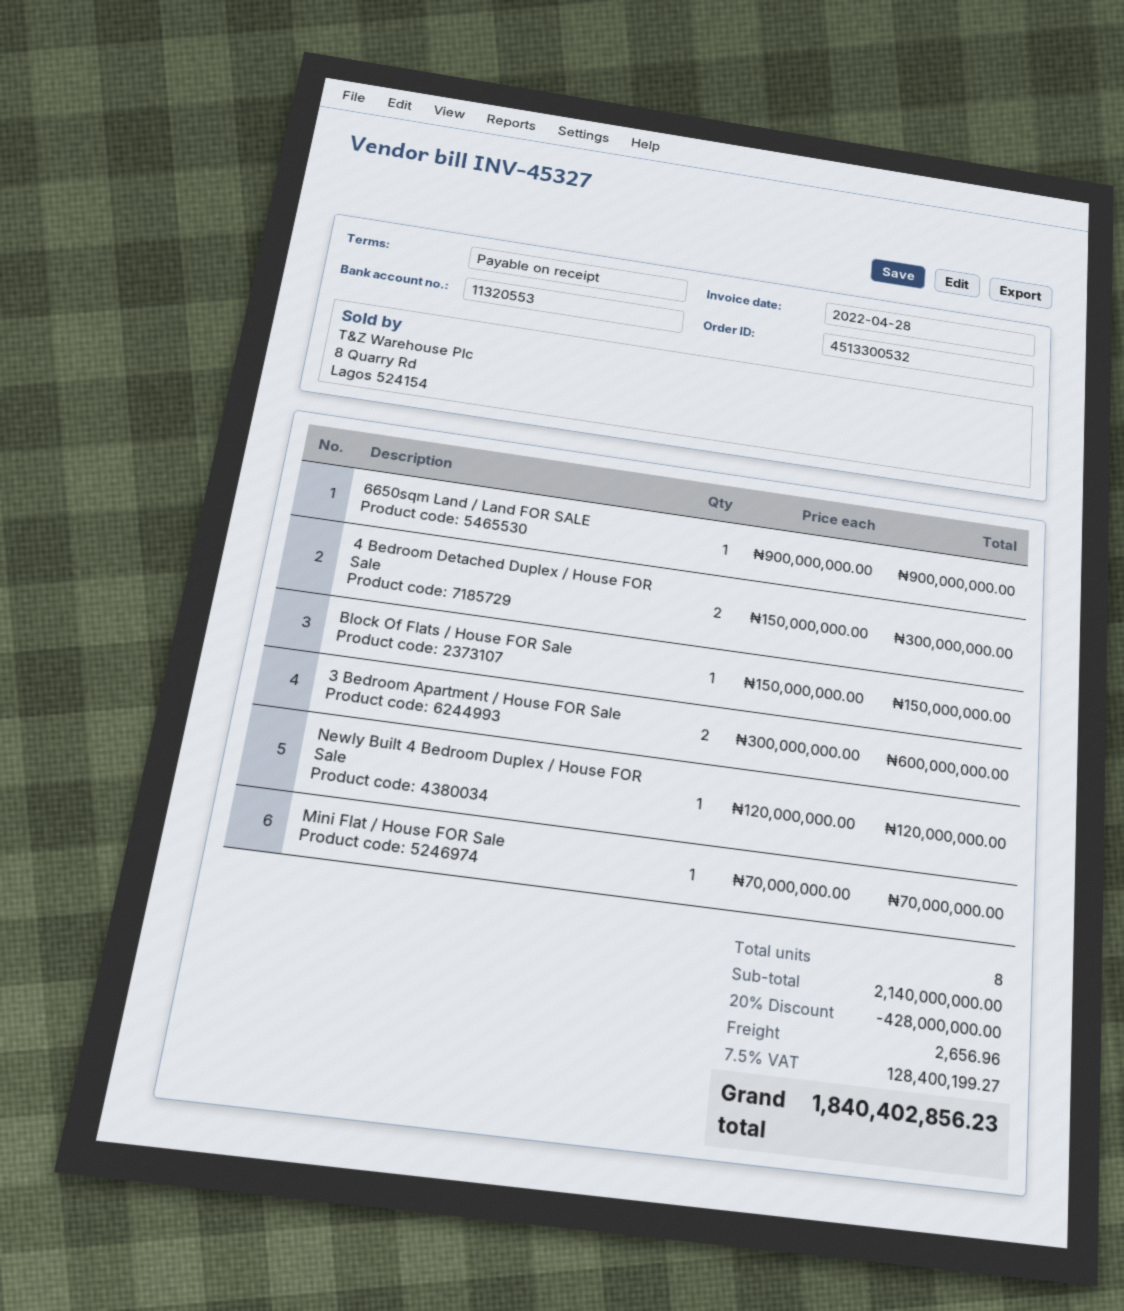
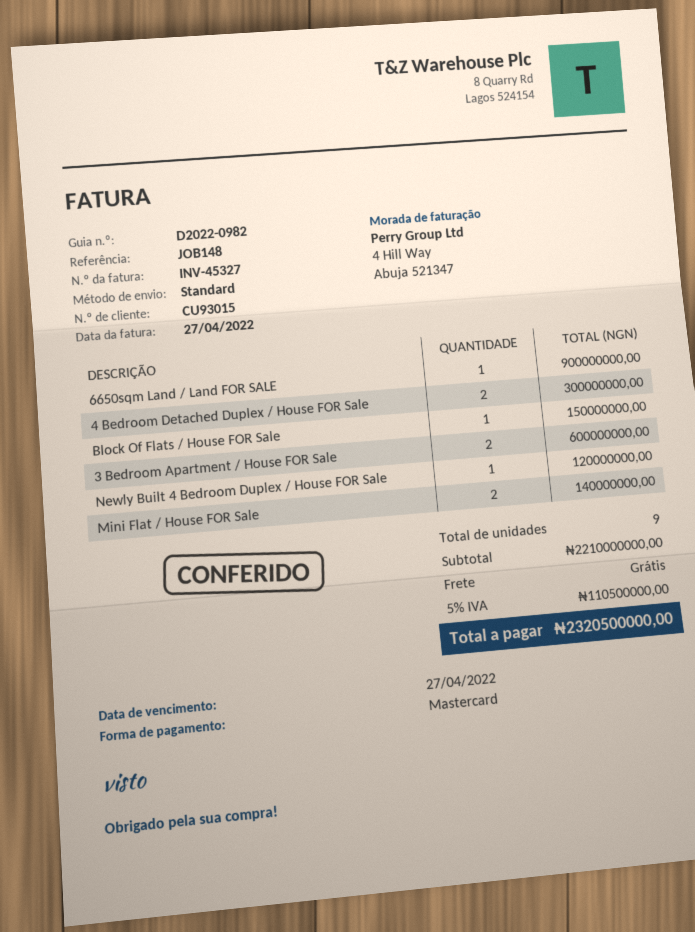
invoice date: 2022-04-28 -> 2022-04-27
Mini Flat / House FOR Sale: 1 for 70000000.00 -> 2 for 140000000.00
total quantity: 8 -> 9
subtotal: 2140000000.00 -> 2210000000.00
discount: 20% = 428000000.00 -> none
shipping: 2656.96 -> 0.00
tax: 7.5% = 128400199.27 -> 5% = 110500000.00
total: 1840402856.23 -> 2320500000.00

